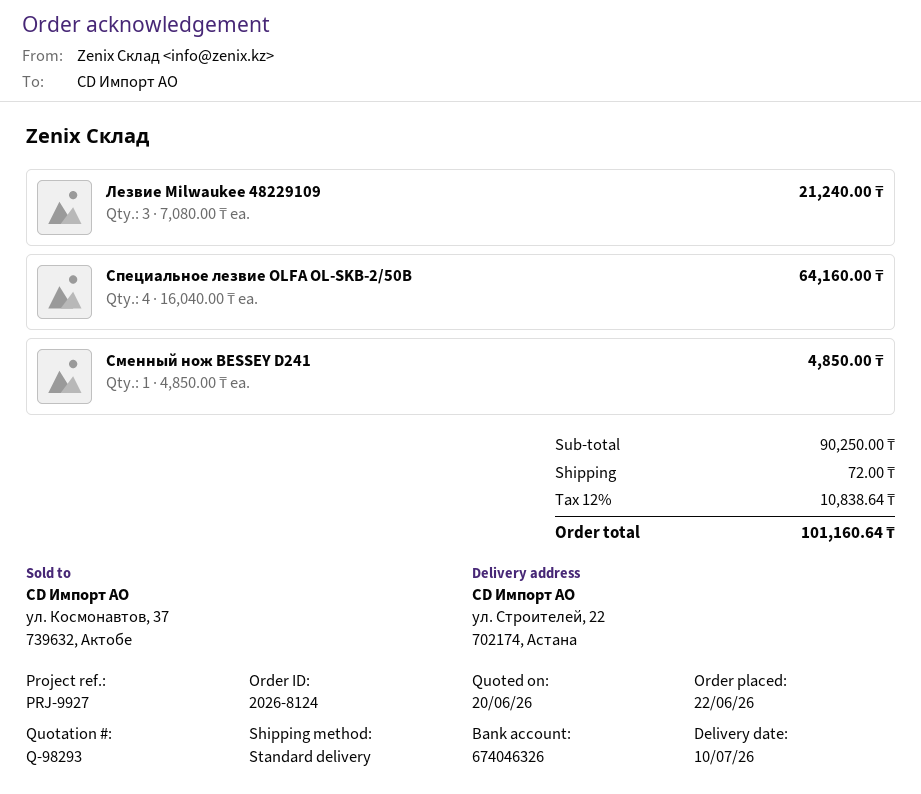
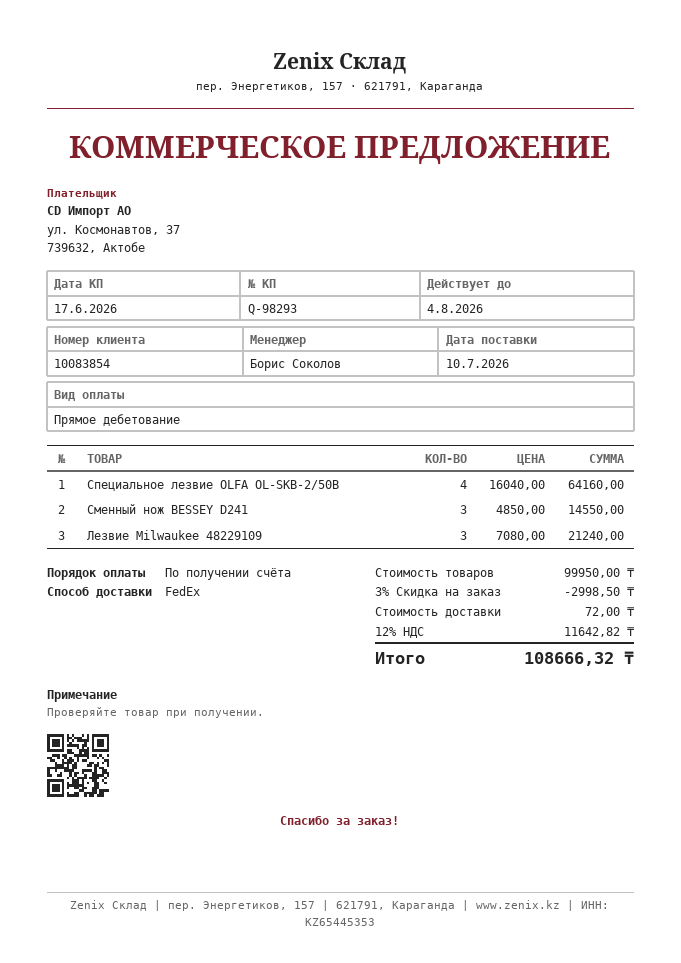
quote date: 2026-06-20 -> 2026-06-17
shipping method: standard -> FedEx
Сменный нож BESSEY D241: 1 x 4850.00 = 4850.00 -> 3 x 4850.00 = 14550.00
subtotal: 90250.00 -> 99950.00
discount: none -> 3% = 2998.50
tax: 12% = 10838.64 -> 12% = 11642.82
total: 101160.64 -> 108666.32

